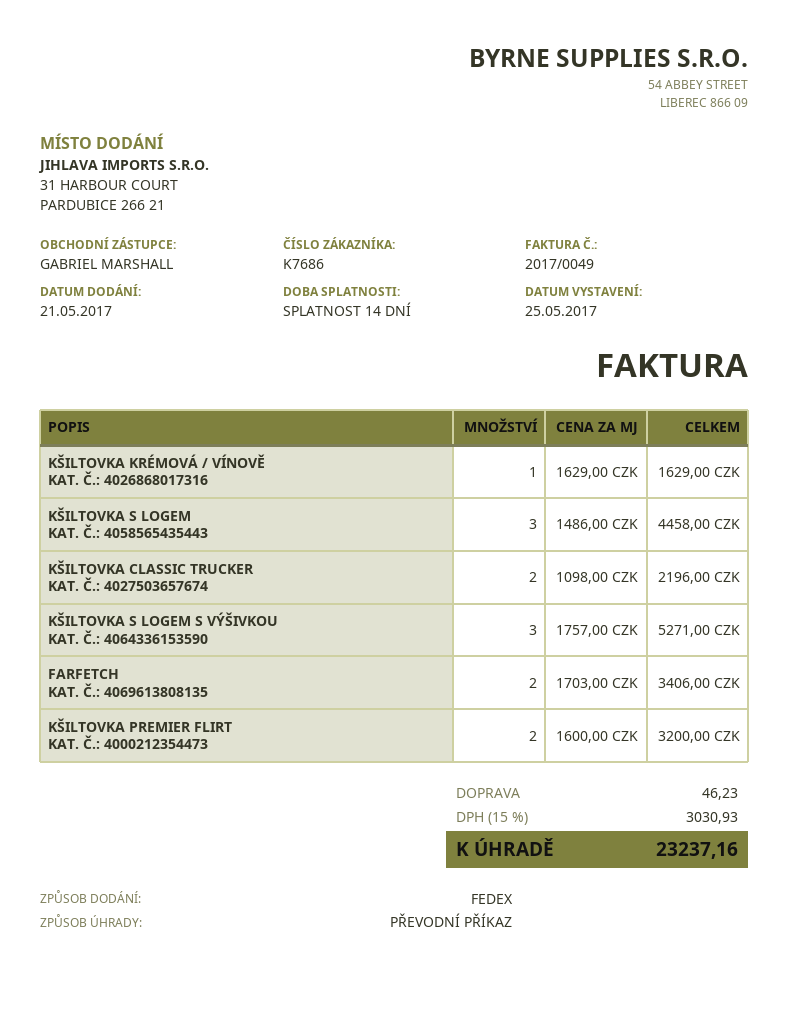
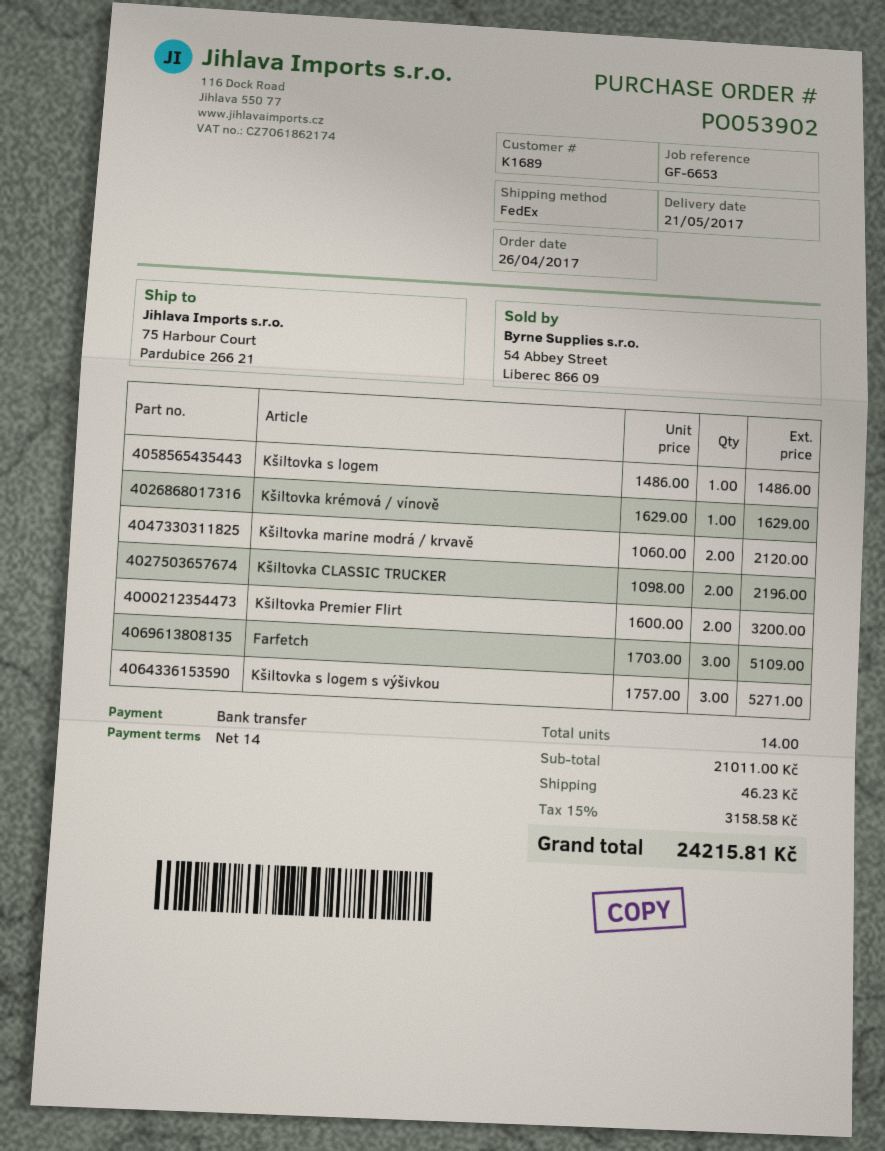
customer number: K7686 -> K1689
ship to: 31 HARBOUR COURT, PARDUBICE 266 21 -> 75 Harbour Court, Pardubice 266 21
KŠILTOVKA S LOGEM: 3 x 1486.00 = 4458.00 -> 1 x 1486.00 = 1486.00
FARFETCH: 2 x 1703.00 = 3406.00 -> 3 x 1703.00 = 5109.00
Kšiltovka marine modrá / krvavě: none -> 2 x 1060.00 = 2120.00
tax: 15% = 3030.93 -> 15% = 3158.58
total: 23237.16 -> 24215.81

